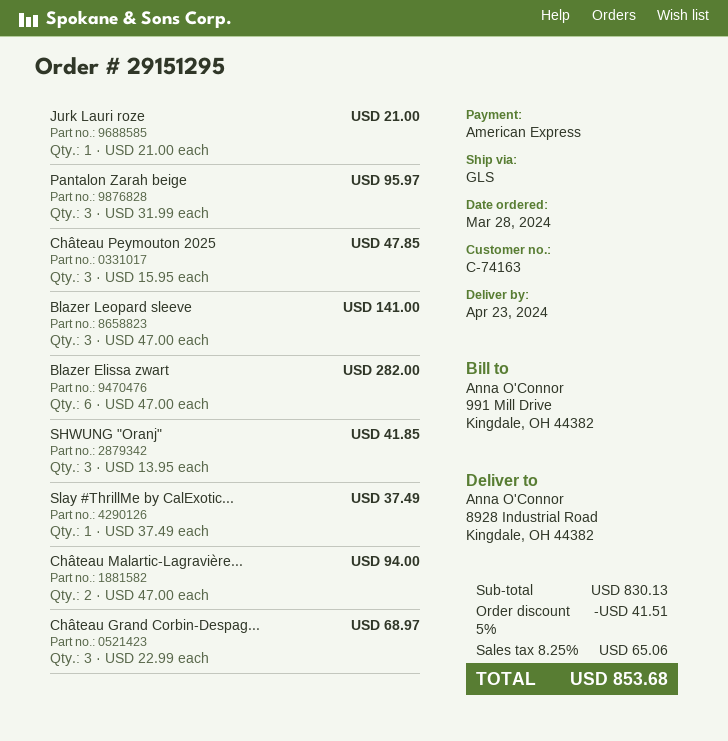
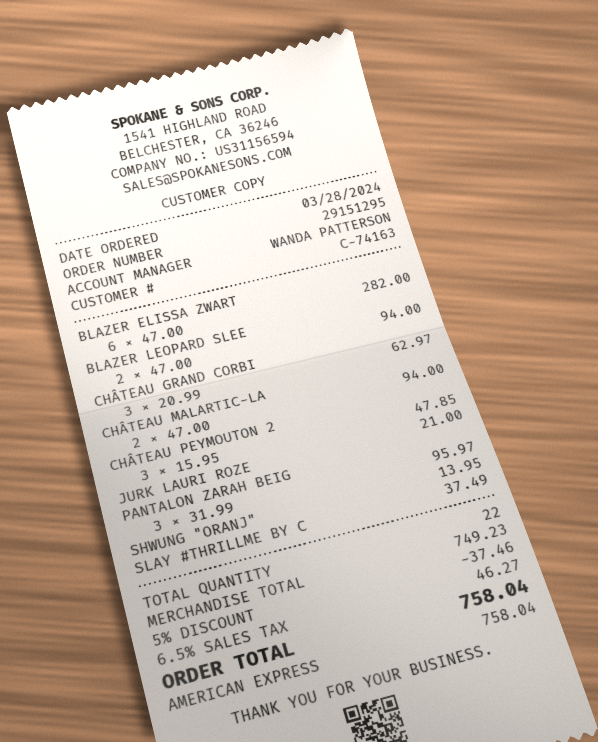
Blazer Leopard sleeve: 3 x 47.00 = 141.00 -> 2 x 47.00 = 94.00
SHWUNG "Oranj": 3 x 13.95 = 41.85 -> 1 x 13.95 = 13.95
Château Grand Corbin-Despag...: 3 x 22.99 = 68.97 -> 3 x 20.99 = 62.97
subtotal: 830.13 -> 749.23
discount: 5% = 41.51 -> 5% = 37.46
tax: 8.25% = 65.06 -> 6.5% = 46.27
total: 853.68 -> 758.04

